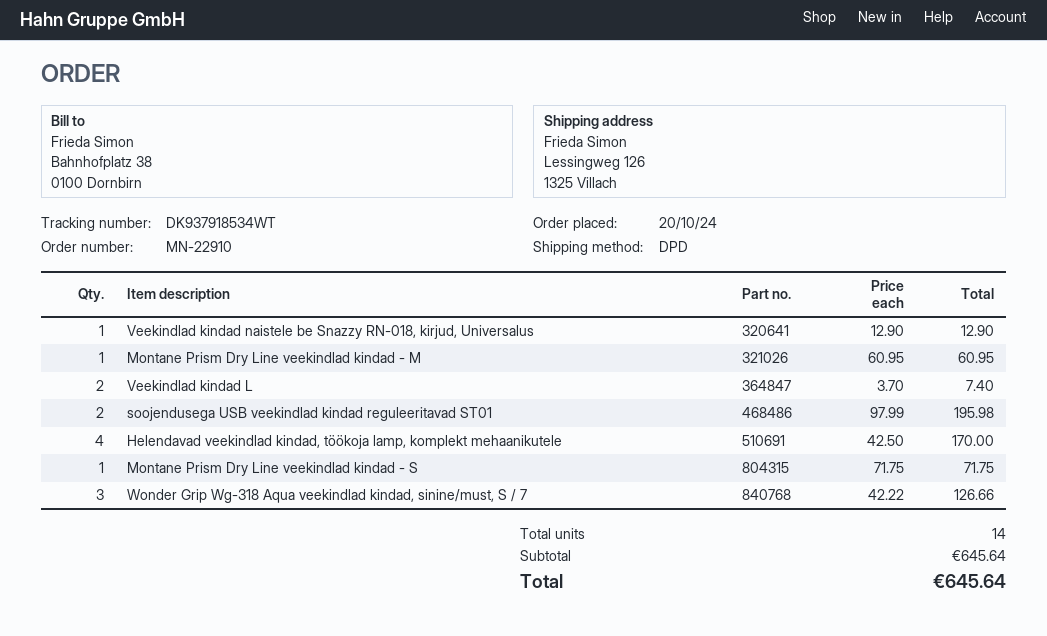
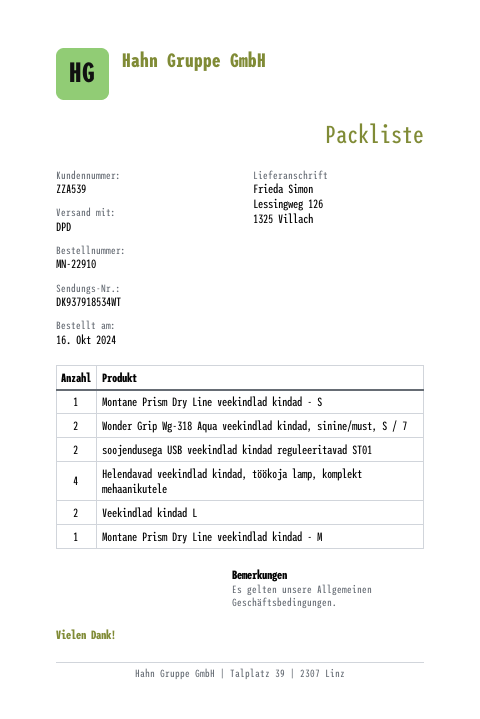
order date: 2024-10-20 -> 2024-10-16
Veekindlad kindad naistele be Snazzy RN-018, kirjud, Universalus: 1 -> none
Wonder Grip Wg-318 Aqua veekindlad kindad, sinine/must, S / 7: 3 -> 2

